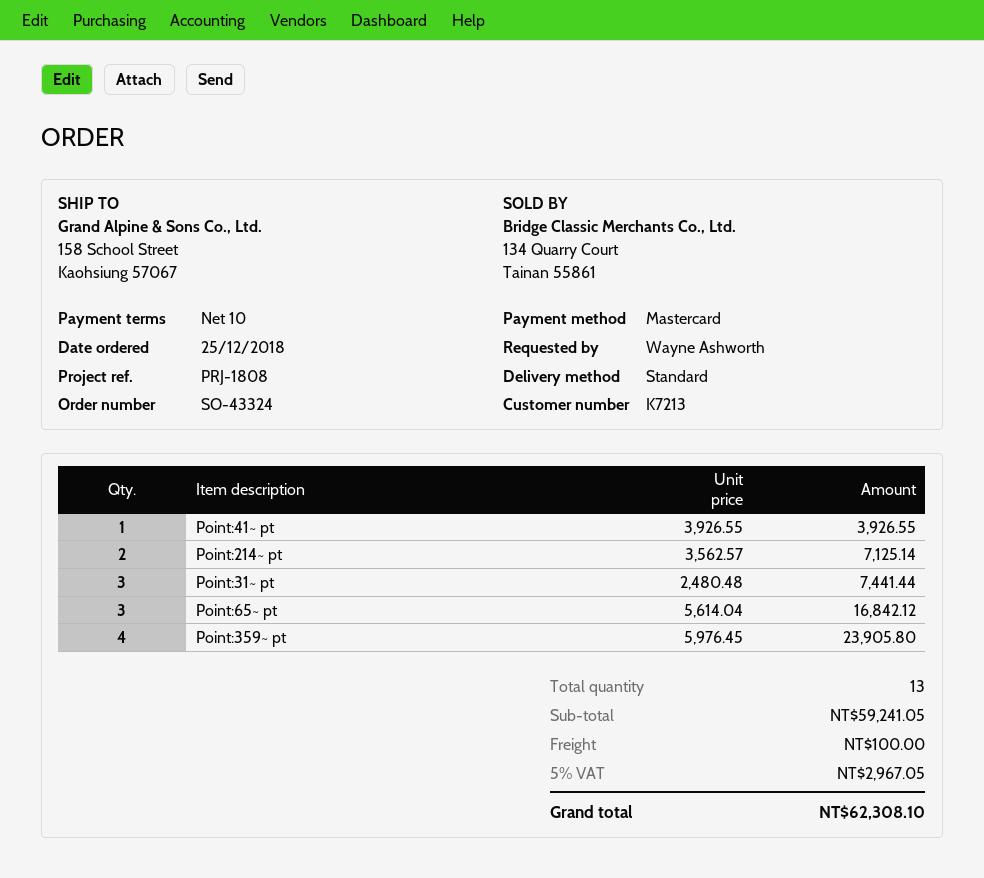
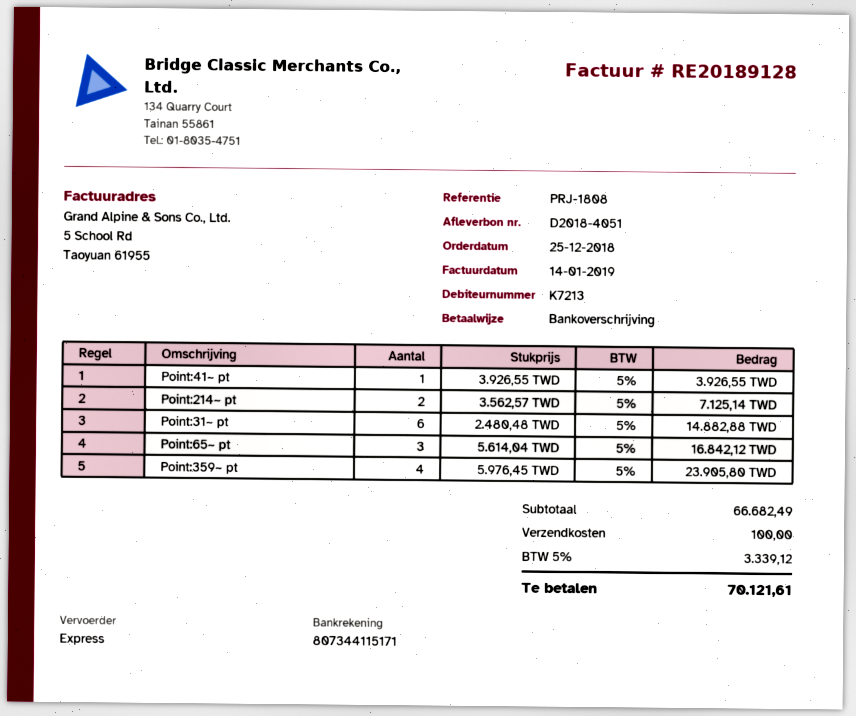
payment method: Mastercard -> bank transfer
shipping method: standard -> express
Point:31~ pt: 3 x 2480.48 = 7441.44 -> 6 x 2480.48 = 14882.88
subtotal: 59241.05 -> 66682.49
tax: 5% = 2967.05 -> 5% = 3339.12
total: 62308.10 -> 70121.61

